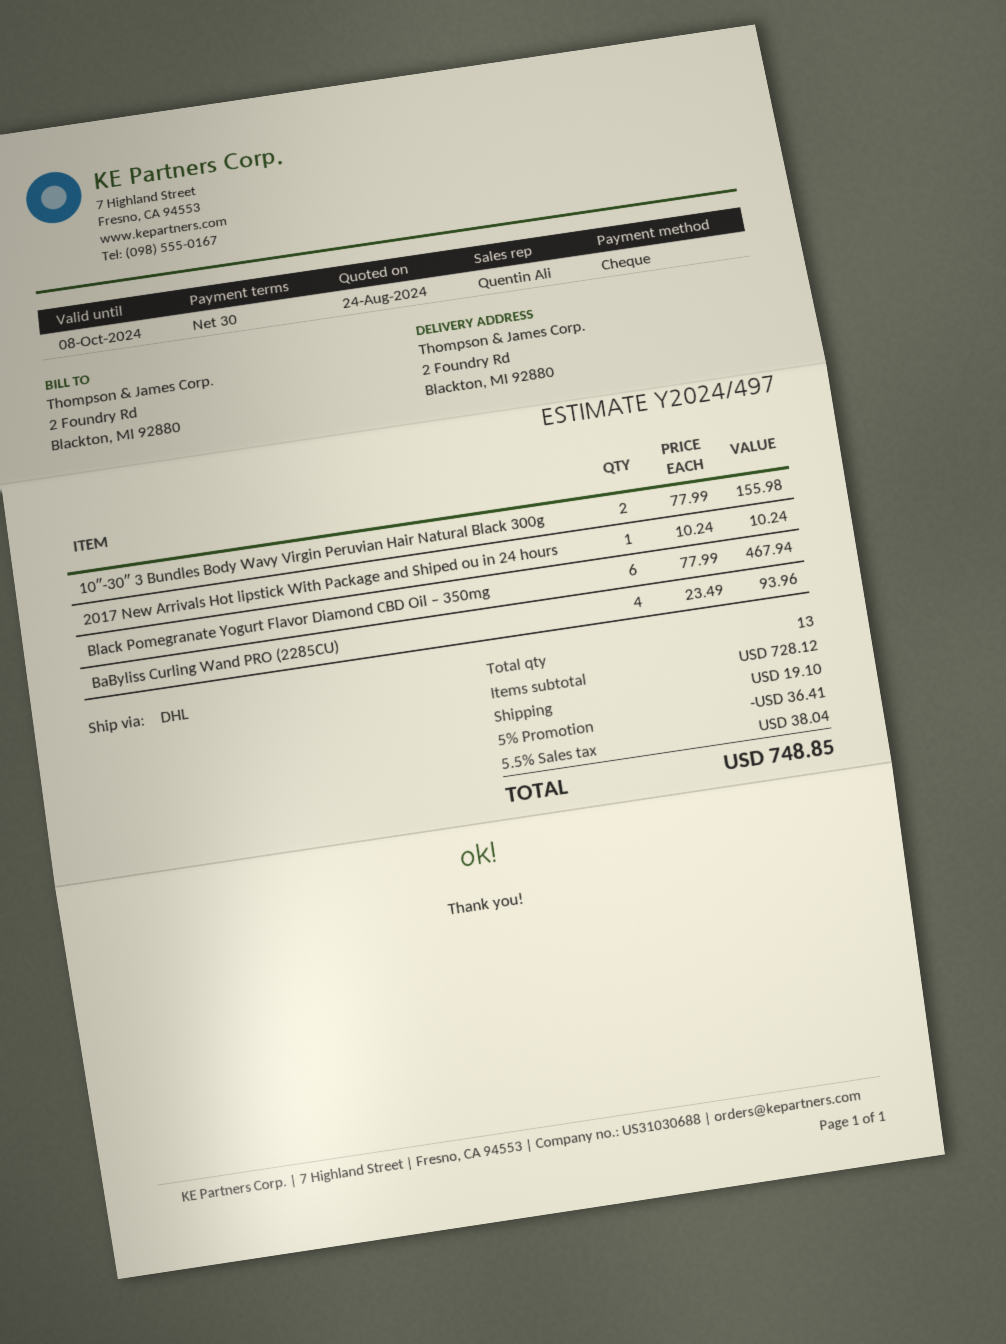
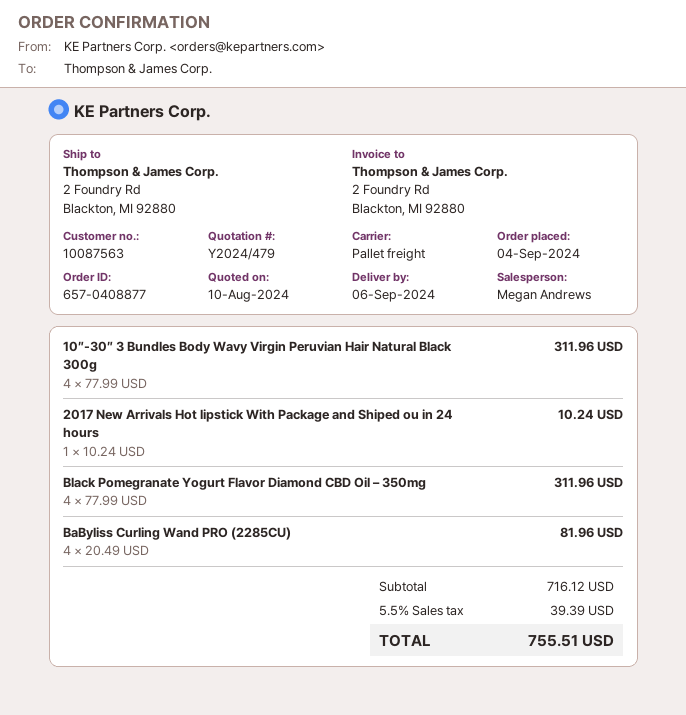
quote number: Y2024/497 -> Y2024/479
quote date: 2024-08-24 -> 2024-08-10
sales rep: Quentin Ali -> Megan Andrews
shipping method: DHL -> pallet freight
10″-30″ 3 Bundles Body Wavy Virgin Peruvian Hair Natural Black 300g: 2 x 77.99 = 155.98 -> 4 x 77.99 = 311.96
Black Pomegranate Yogurt Flavor Diamond CBD Oil – 350mg: 6 x 77.99 = 467.94 -> 4 x 77.99 = 311.96
BaByliss Curling Wand PRO (2285CU): 4 x 23.49 = 93.96 -> 4 x 20.49 = 81.96
subtotal: 728.12 -> 716.12
discount: 5% = 36.41 -> none
shipping: 19.10 -> none
tax: 5.5% = 38.04 -> 5.5% = 39.39
total: 748.85 -> 755.51

